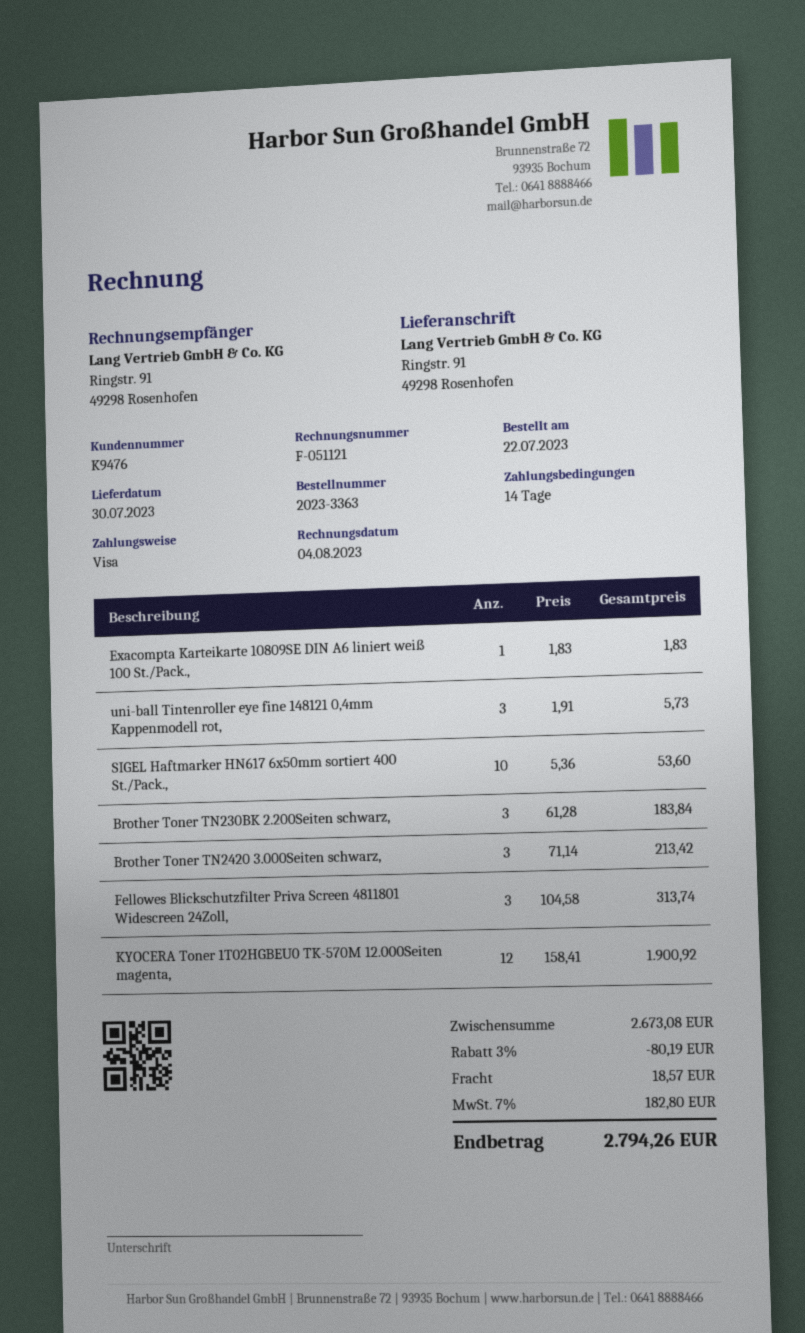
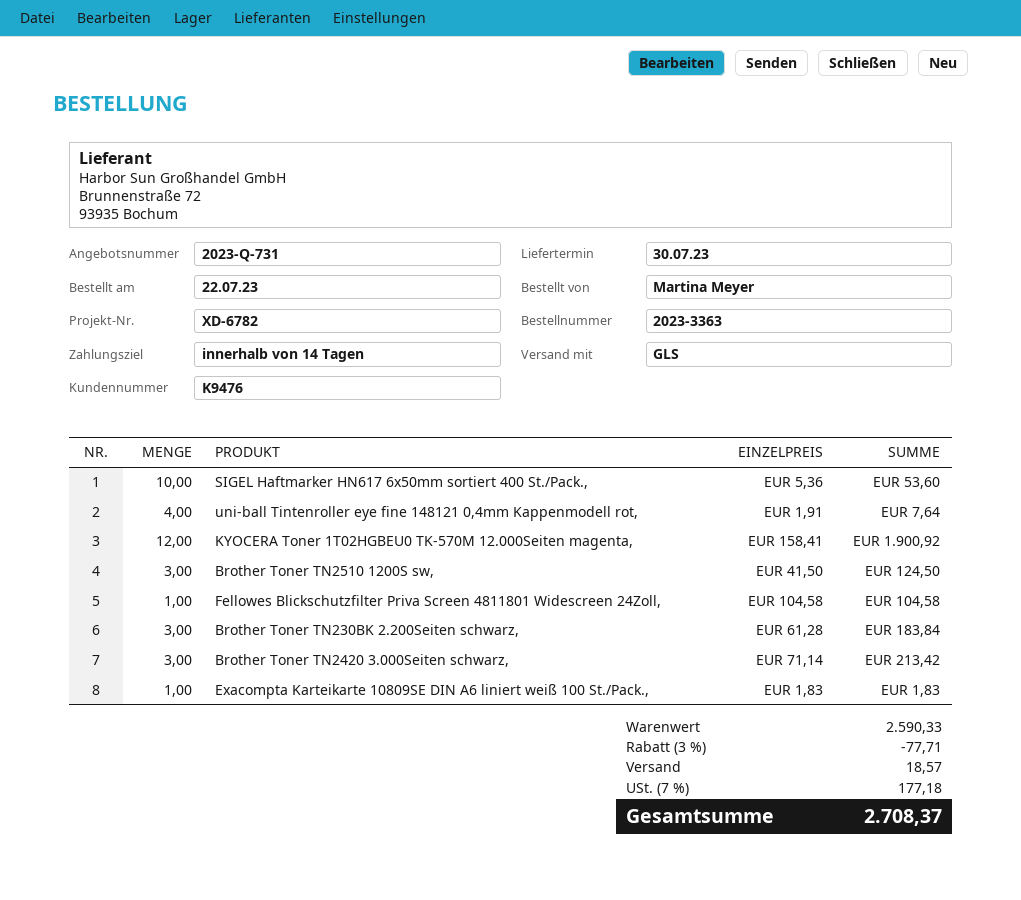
uni-ball Tintenroller eye fine 148121 0,4mm Kappenmodell rot,: 3 x 1.91 = 5.73 -> 4 x 1.91 = 7.64
Fellowes Blickschutzfilter Priva Screen 4811801 Widescreen 24Zoll,: 3 x 104.58 = 313.74 -> 1 x 104.58 = 104.58
Brother Toner TN2510 1200S sw,: none -> 3 x 41.50 = 124.50
subtotal: 2673.08 -> 2590.33
discount: 3% = 80.19 -> 3% = 77.71
tax: 7% = 182.80 -> 7% = 177.18
total: 2794.26 -> 2708.37

